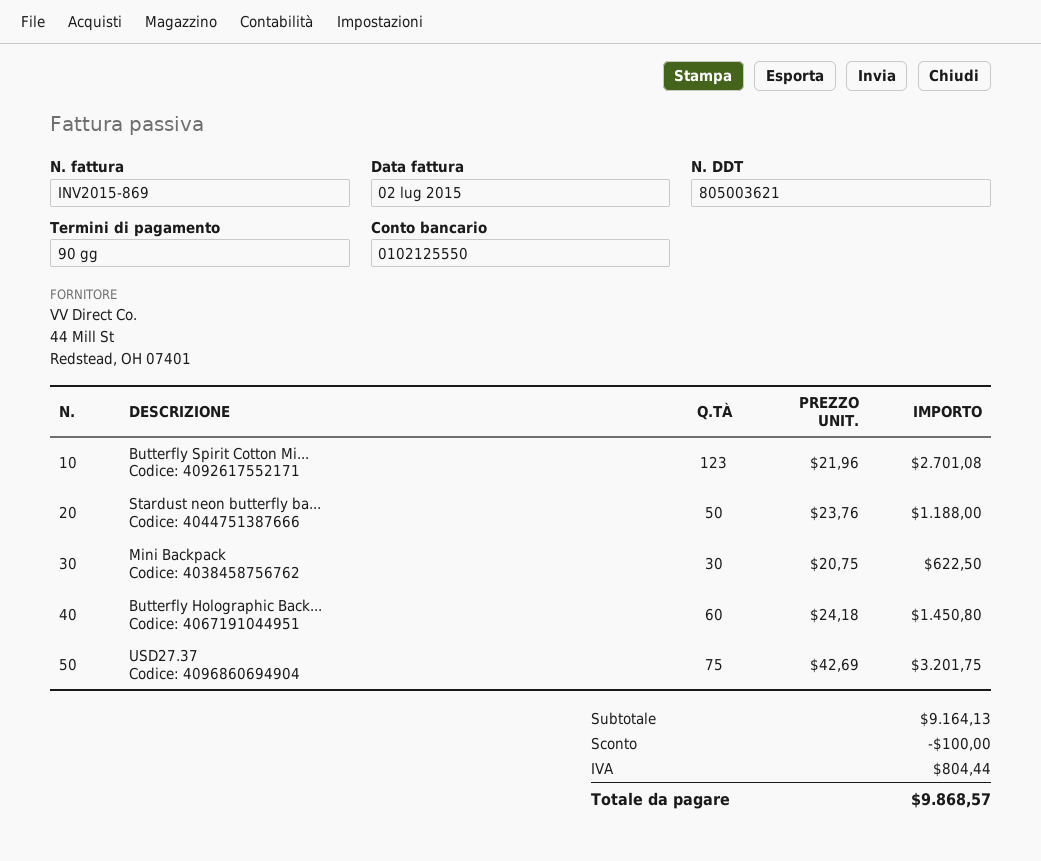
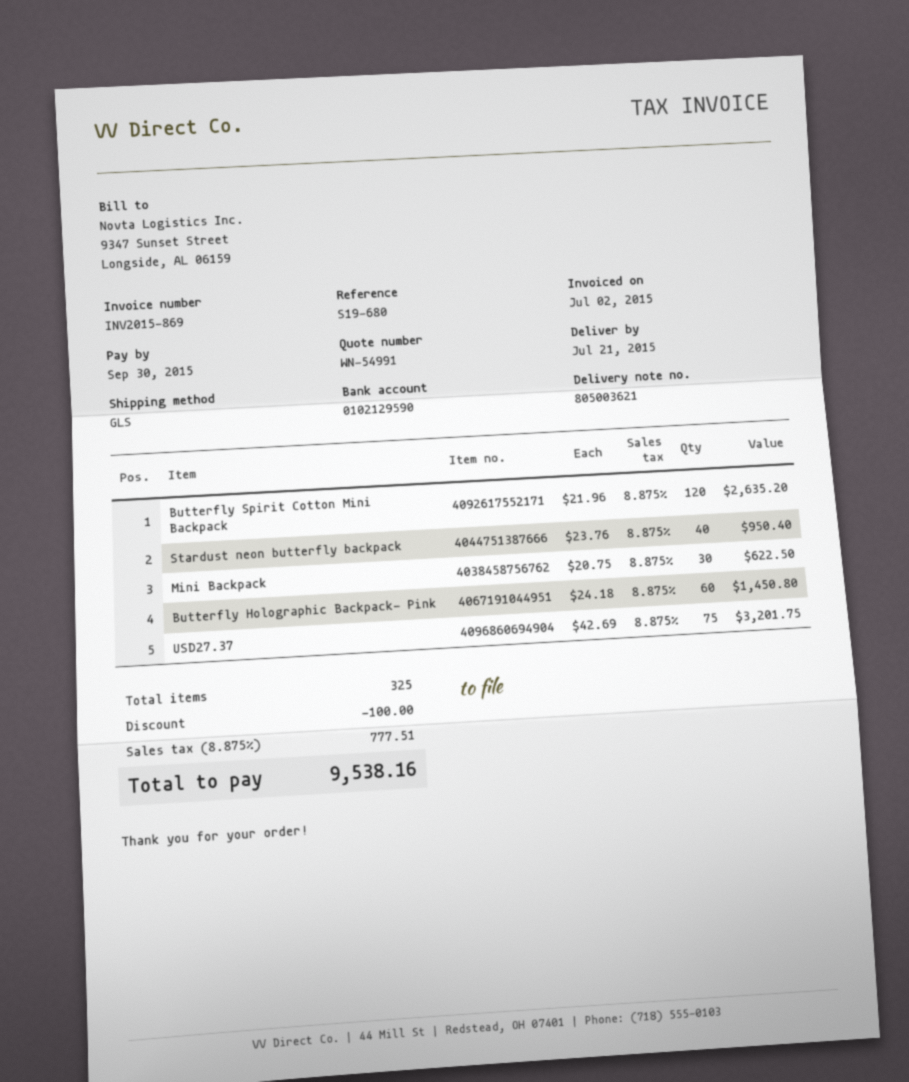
bank account: 0102125550 -> 0102129590
Butterfly Spirit Cotton Mi...: 123 x 21.96 = 2701.08 -> 120 x 21.96 = 2635.20
Stardust neon butterfly ba...: 50 x 23.76 = 1188.00 -> 40 x 23.76 = 950.40
tax: 804.44 -> 777.51
total: 9868.57 -> 9538.16

